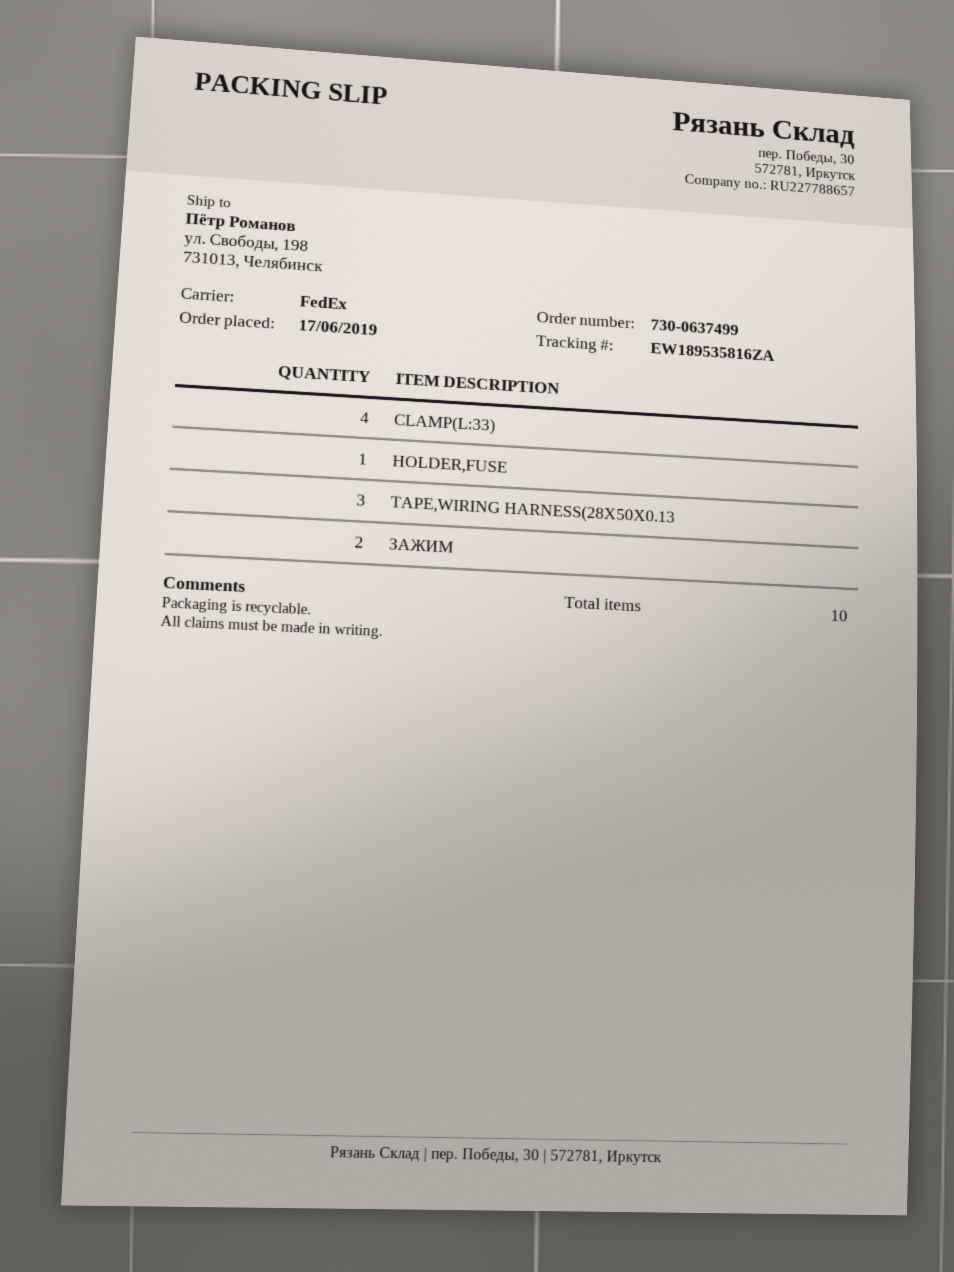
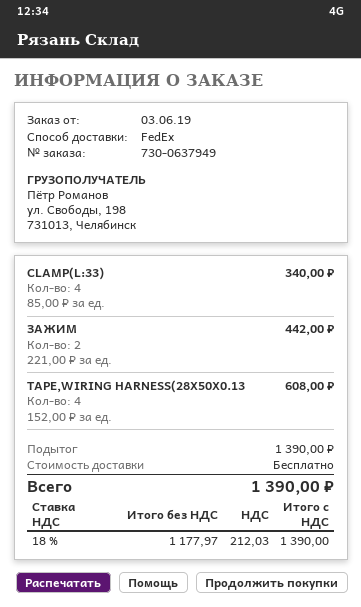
order number: 730-0637499 -> 730-0637949
order date: 2019-06-17 -> 2019-06-03
HOLDER,FUSE: 1 -> none
TAPE,WIRING HARNESS(28X50X0.13: 3 -> 4

